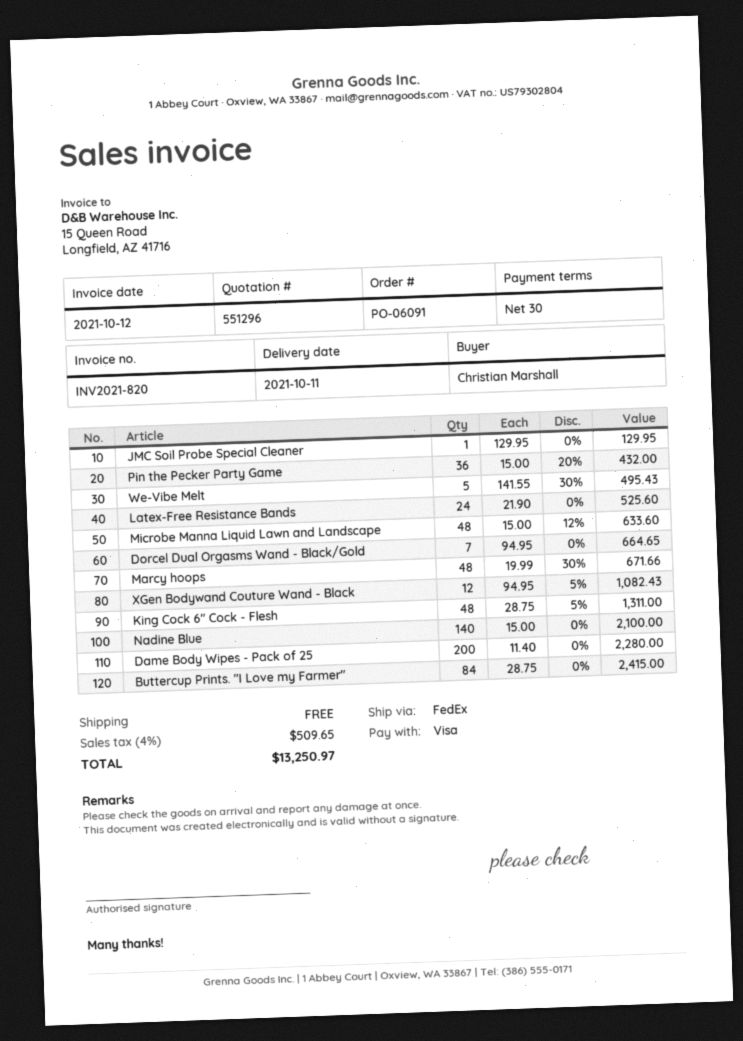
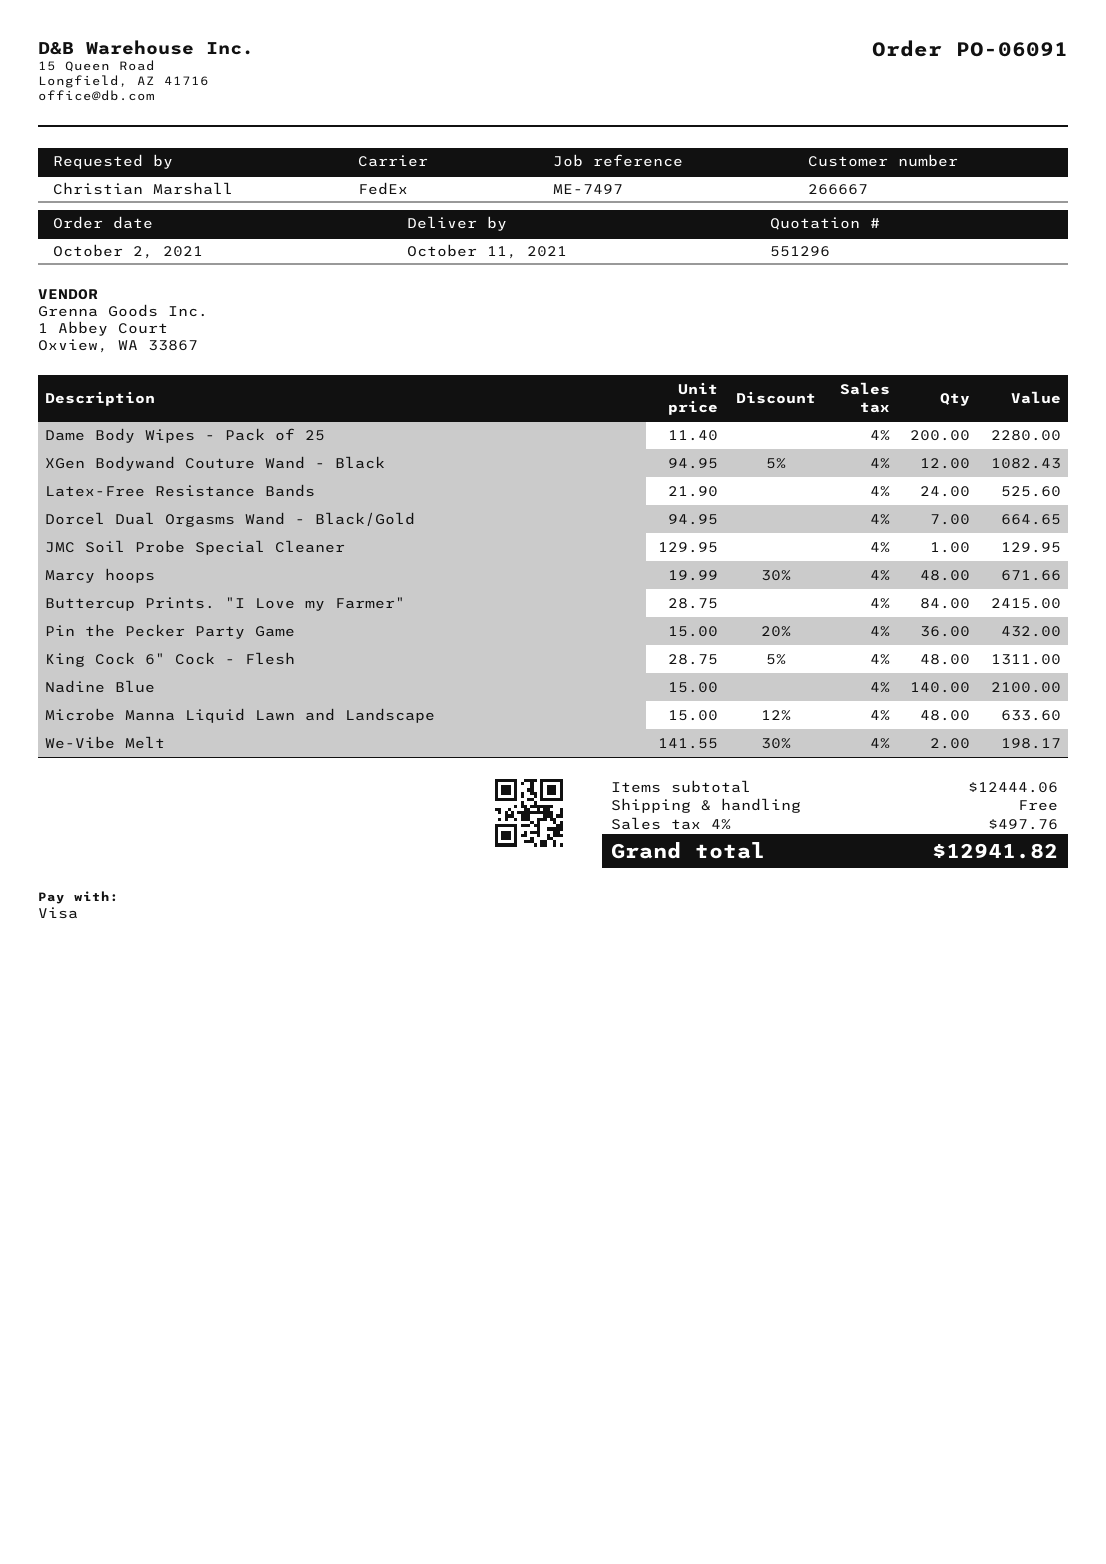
We-Vibe Melt: 5 x 141.55 - 30% = 495.43 -> 2 x 141.55 - 30% = 198.17
tax: 4% = 509.65 -> 4% = 497.76
total: 13250.97 -> 12941.82

